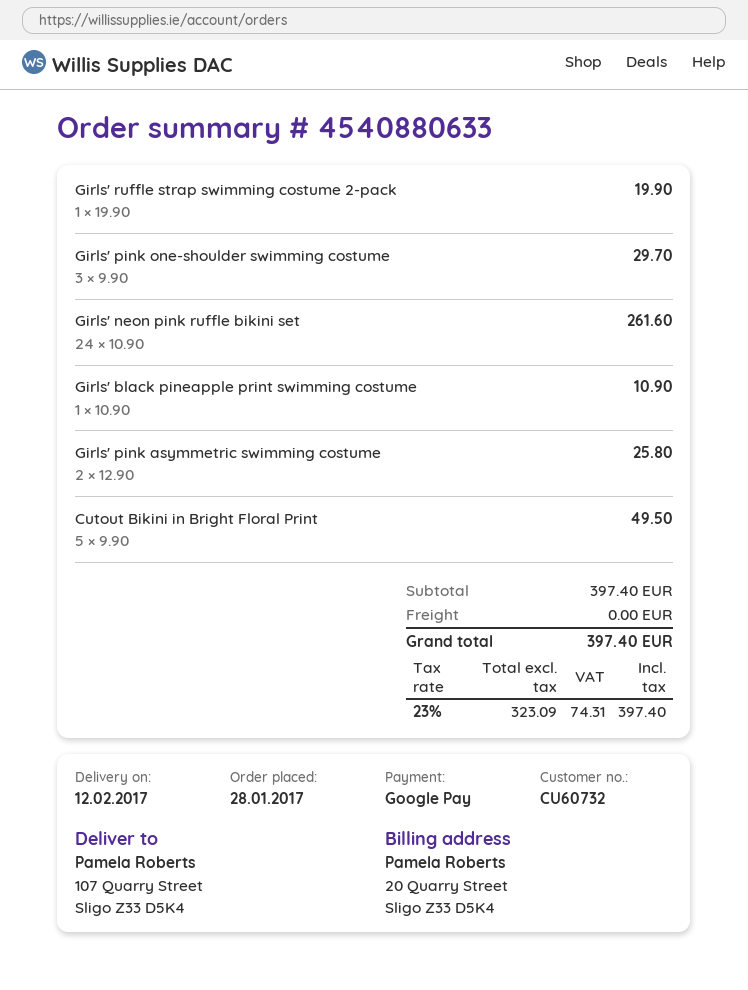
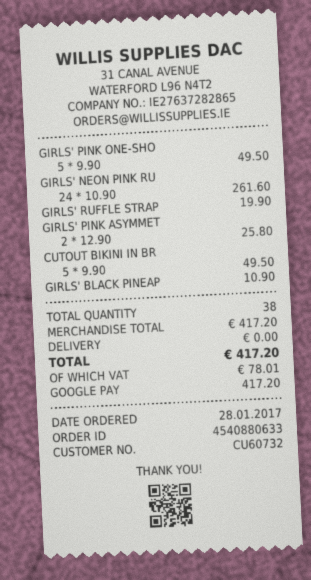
Girls' pink one-shoulder swimming costume: 3 x 9.90 = 29.70 -> 5 x 9.90 = 49.50
subtotal: 397.40 -> 417.20
tax: 74.31 -> 78.01
total: 397.40 -> 417.20

